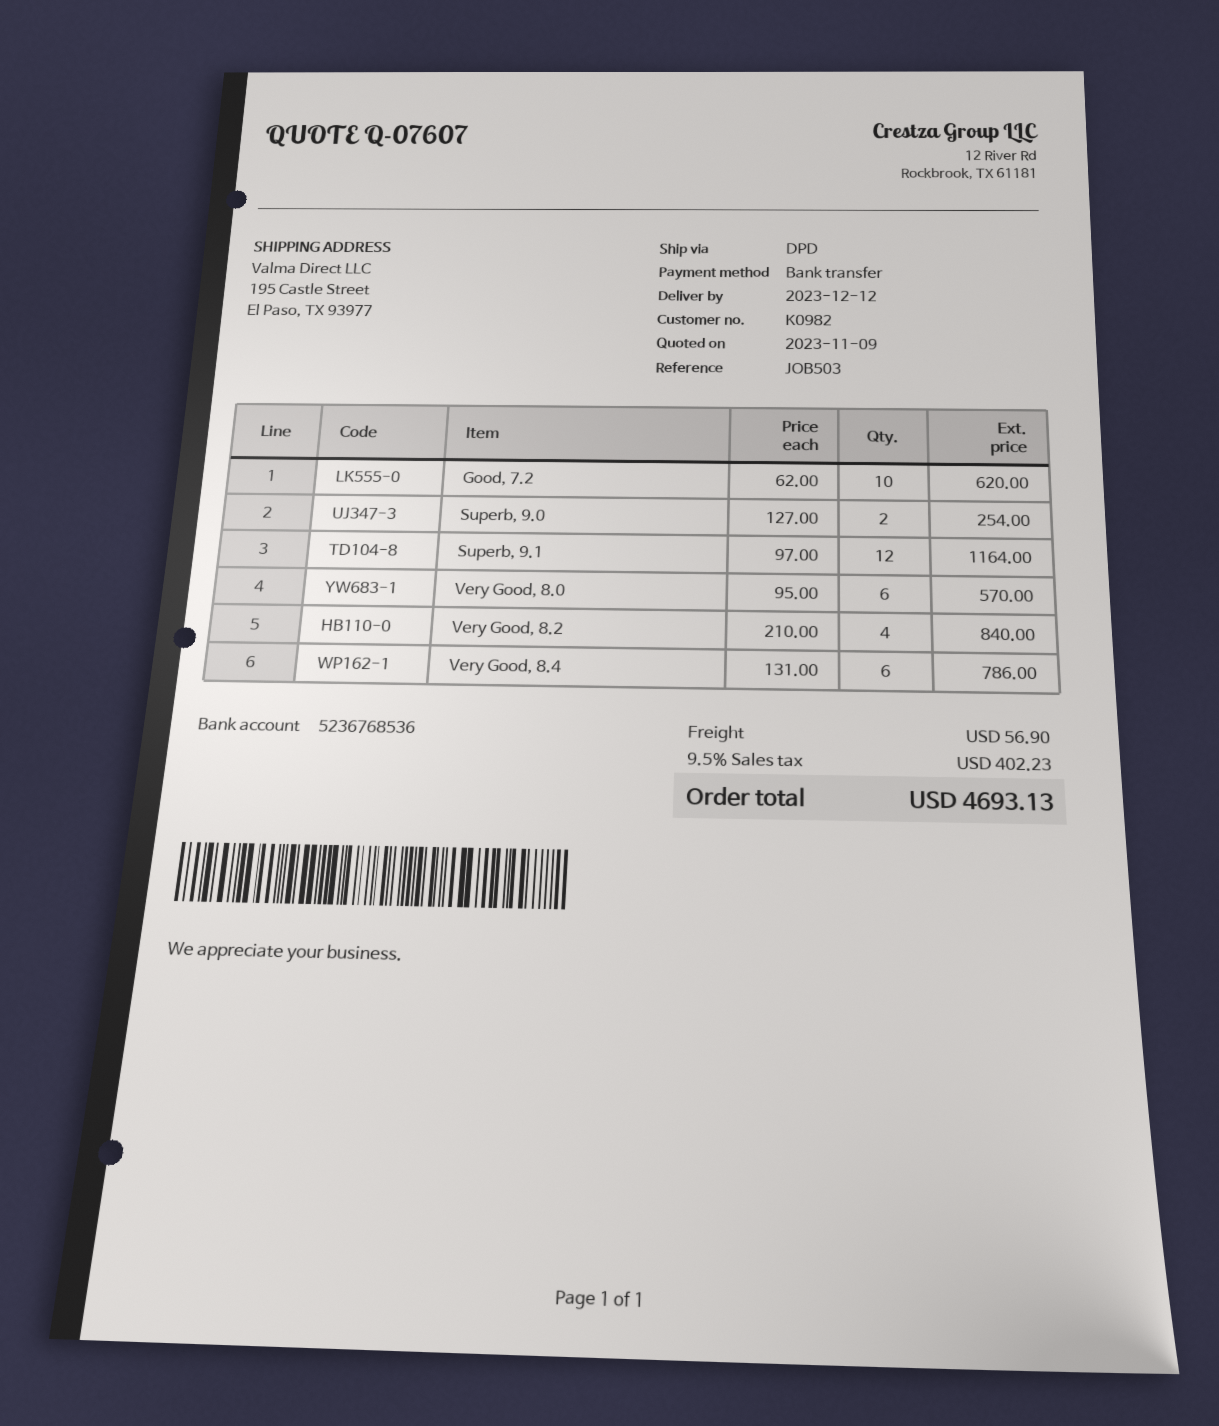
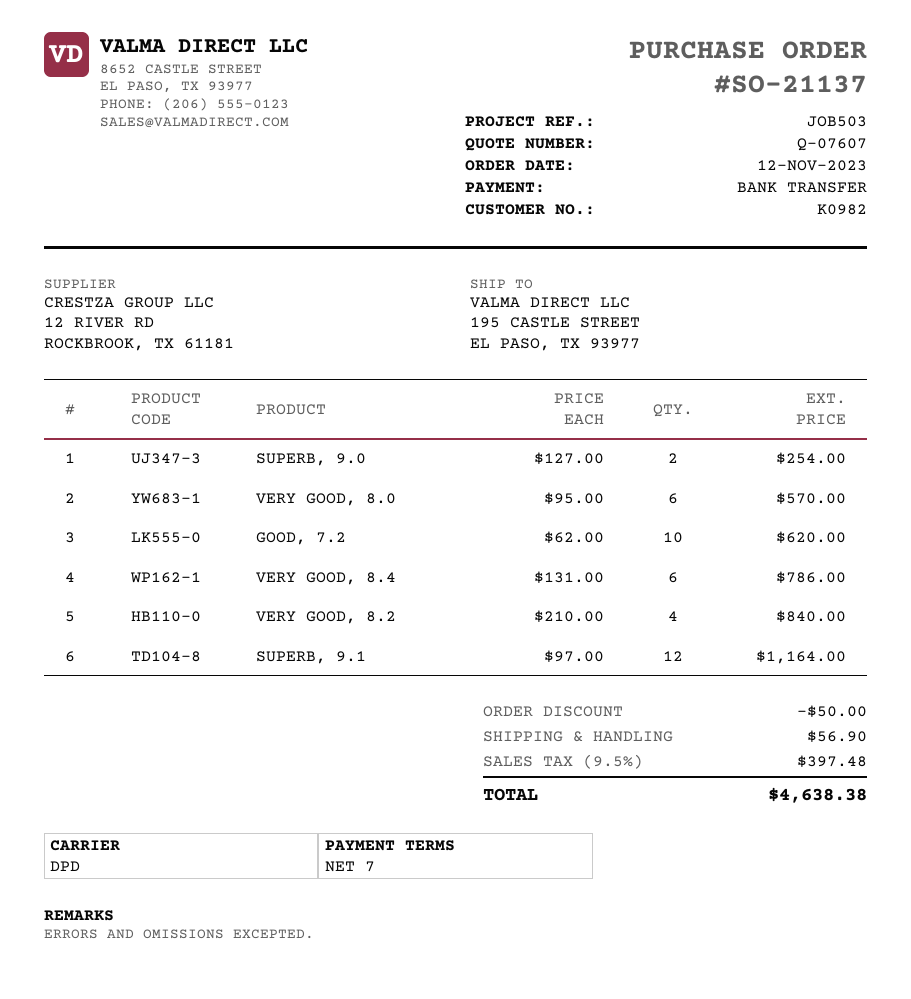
discount: none -> 50.00
tax: 9.5% = 402.23 -> 9.5% = 397.48
total: 4693.13 -> 4638.38

